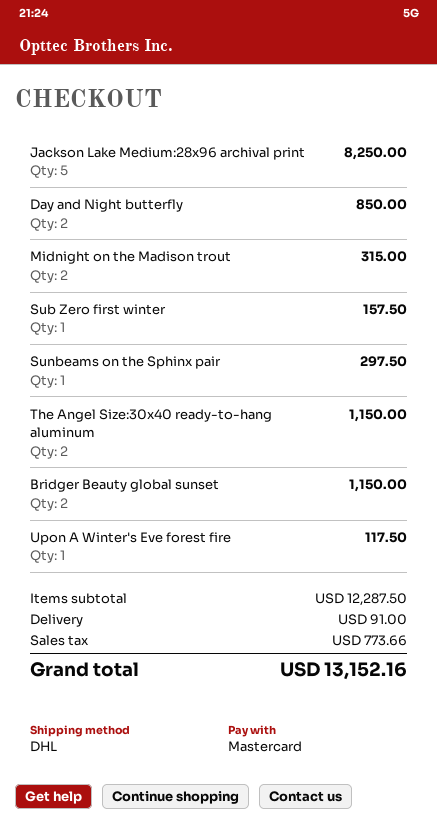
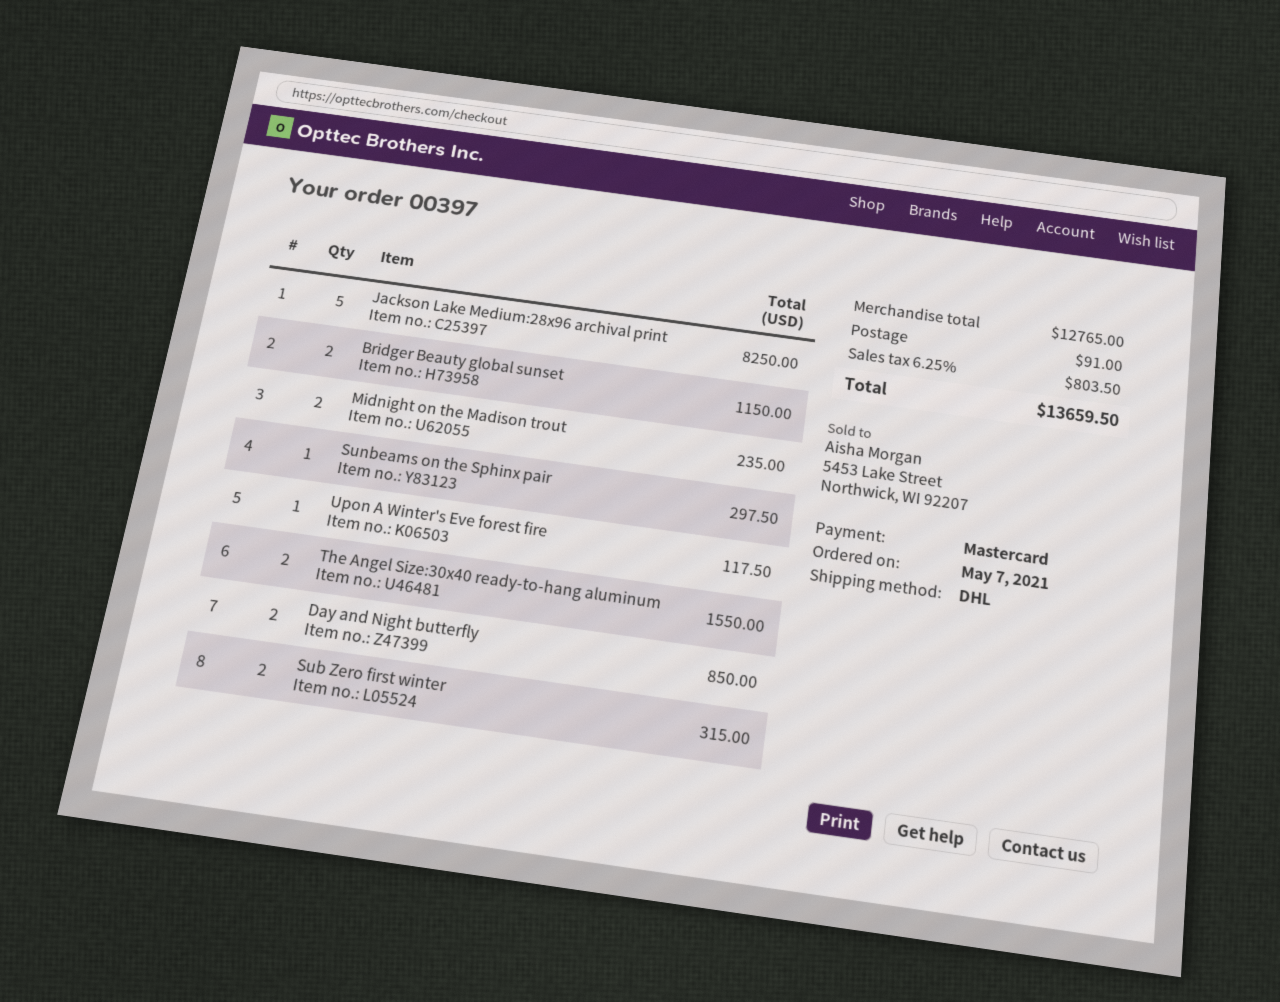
Midnight on the Madison trout: 2 for 315.00 -> 2 for 235.00
Sub Zero first winter: 1 for 157.50 -> 2 for 315.00
The Angel Size:30x40 ready-to-hang aluminum: 2 for 1150.00 -> 2 for 1550.00
subtotal: 12287.50 -> 12765.00
tax: 773.66 -> 803.50
total: 13152.16 -> 13659.50

